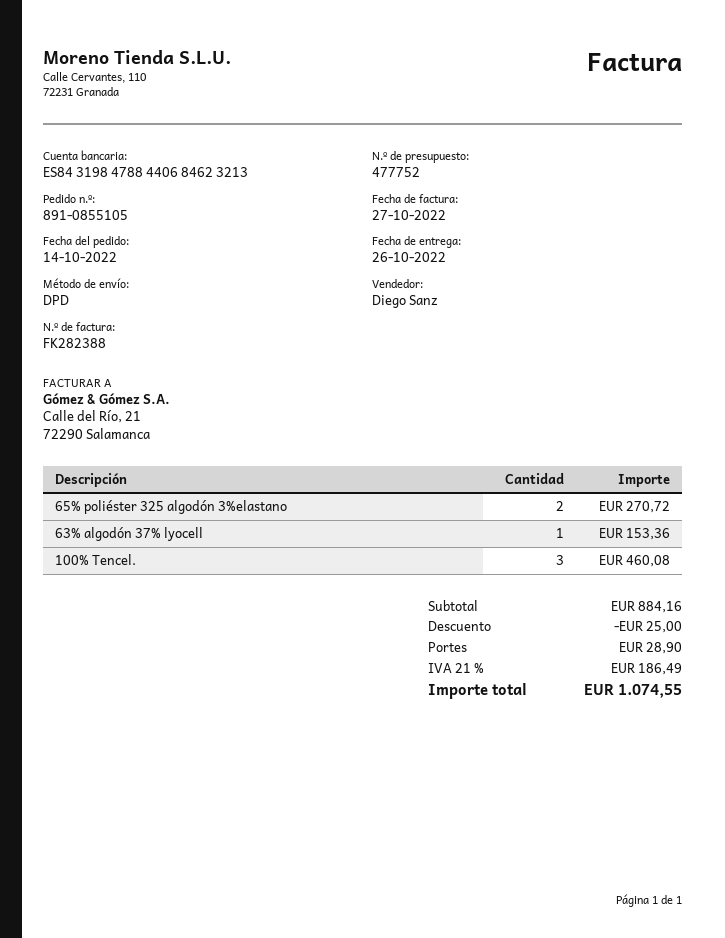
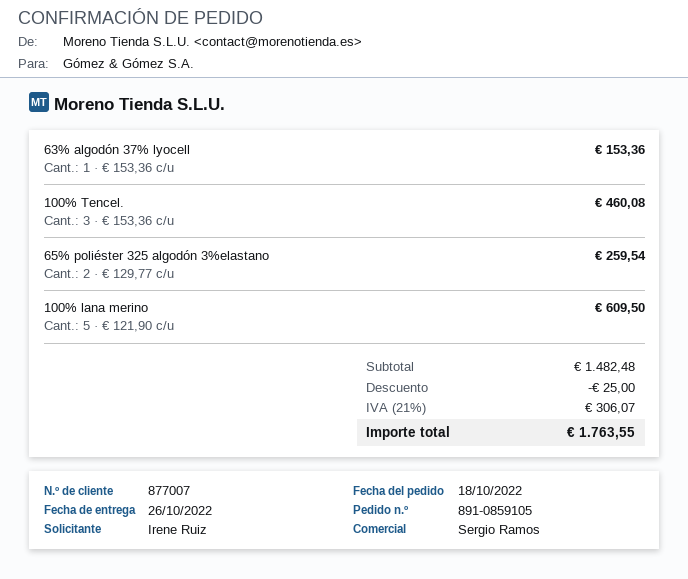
order number: 891-0855105 -> 891-0859105
order date: 2022-10-14 -> 2022-10-18
sales rep: Diego Sanz -> Sergio Ramos
65% poliéster 325 algodón 3%elastano: 2 for 270.72 -> 2 for 259.54
100% lana merino: none -> 5 for 609.50
subtotal: 884.16 -> 1482.48
shipping: 28.90 -> none
tax: 21% = 186.49 -> 21% = 306.07
total: 1074.55 -> 1763.55

